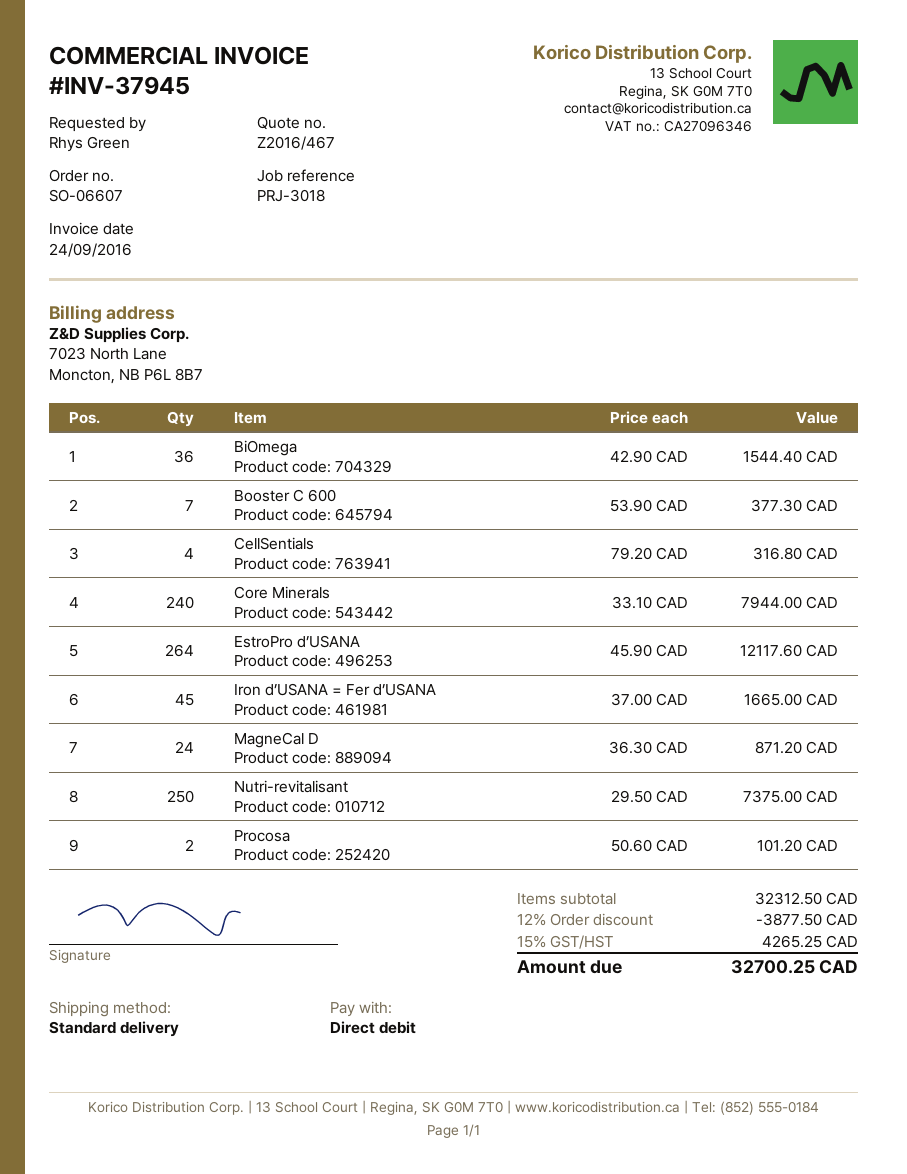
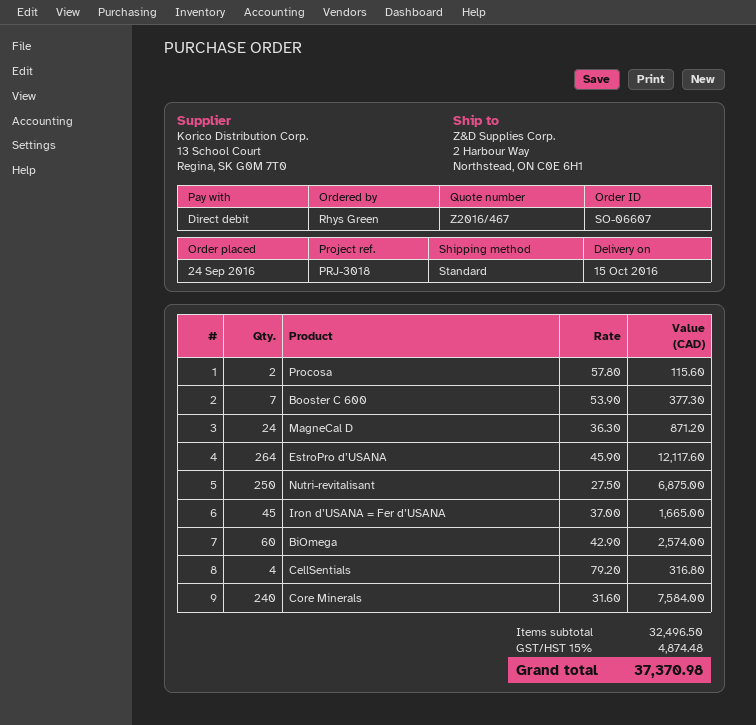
BiOmega: 36 x 42.90 = 1544.40 -> 60 x 42.90 = 2574.00
Core Minerals: 240 x 33.10 = 7944.00 -> 240 x 31.60 = 7584.00
Nutri-revitalisant: 250 x 29.50 = 7375.00 -> 250 x 27.50 = 6875.00
Procosa: 2 x 50.60 = 101.20 -> 2 x 57.80 = 115.60
subtotal: 32312.50 -> 32496.50
discount: 12% = 3877.50 -> none
tax: 15% = 4265.25 -> 15% = 4874.48
total: 32700.25 -> 37370.98

